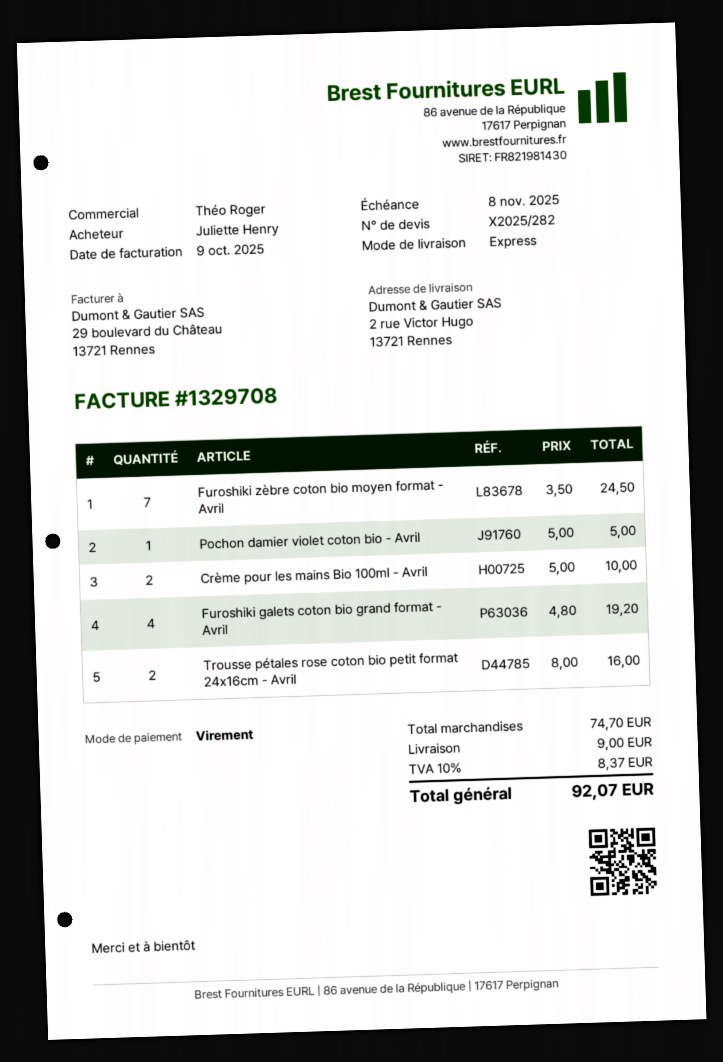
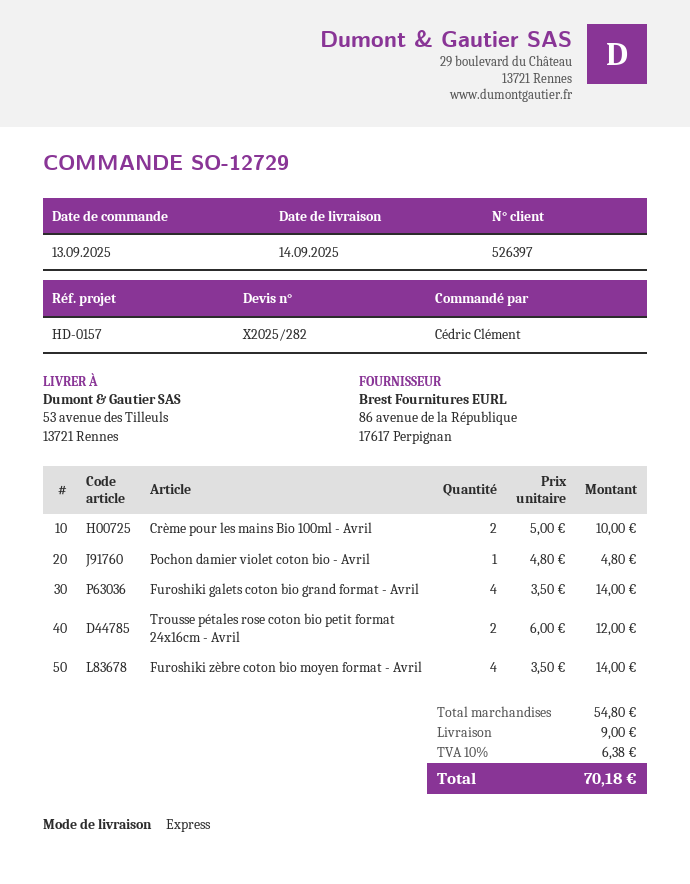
ordered by: Juliette Henry -> Cédric Clément
ship to: 2 rue Victor Hugo, 13721 Rennes -> 53 avenue des Tilleuls, 13721 Rennes
Furoshiki zèbre coton bio moyen format - Avril: 7 x 3.50 = 24.50 -> 4 x 3.50 = 14.00
Pochon damier violet coton bio - Avril: 1 x 5.00 = 5.00 -> 1 x 4.80 = 4.80
Furoshiki galets coton bio grand format - Avril: 4 x 4.80 = 19.20 -> 4 x 3.50 = 14.00
Trousse pétales rose coton bio petit format 24x16cm - Avril: 2 x 8.00 = 16.00 -> 2 x 6.00 = 12.00
subtotal: 74.70 -> 54.80
tax: 10% = 8.37 -> 10% = 6.38
total: 92.07 -> 70.18

